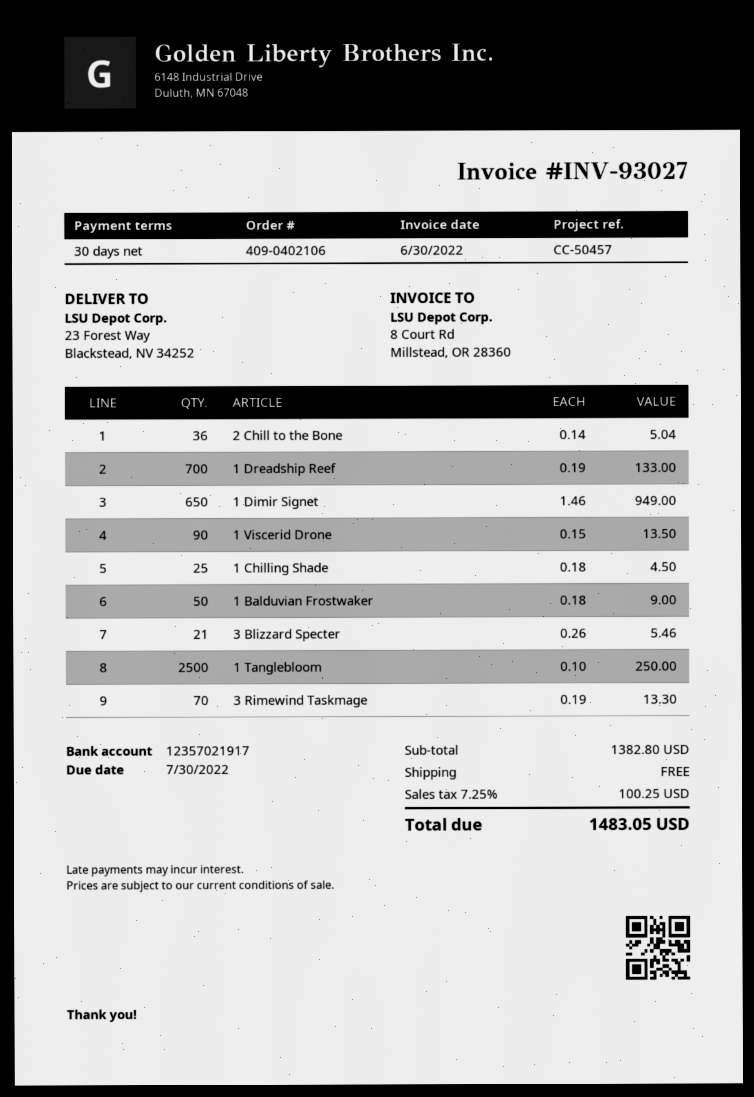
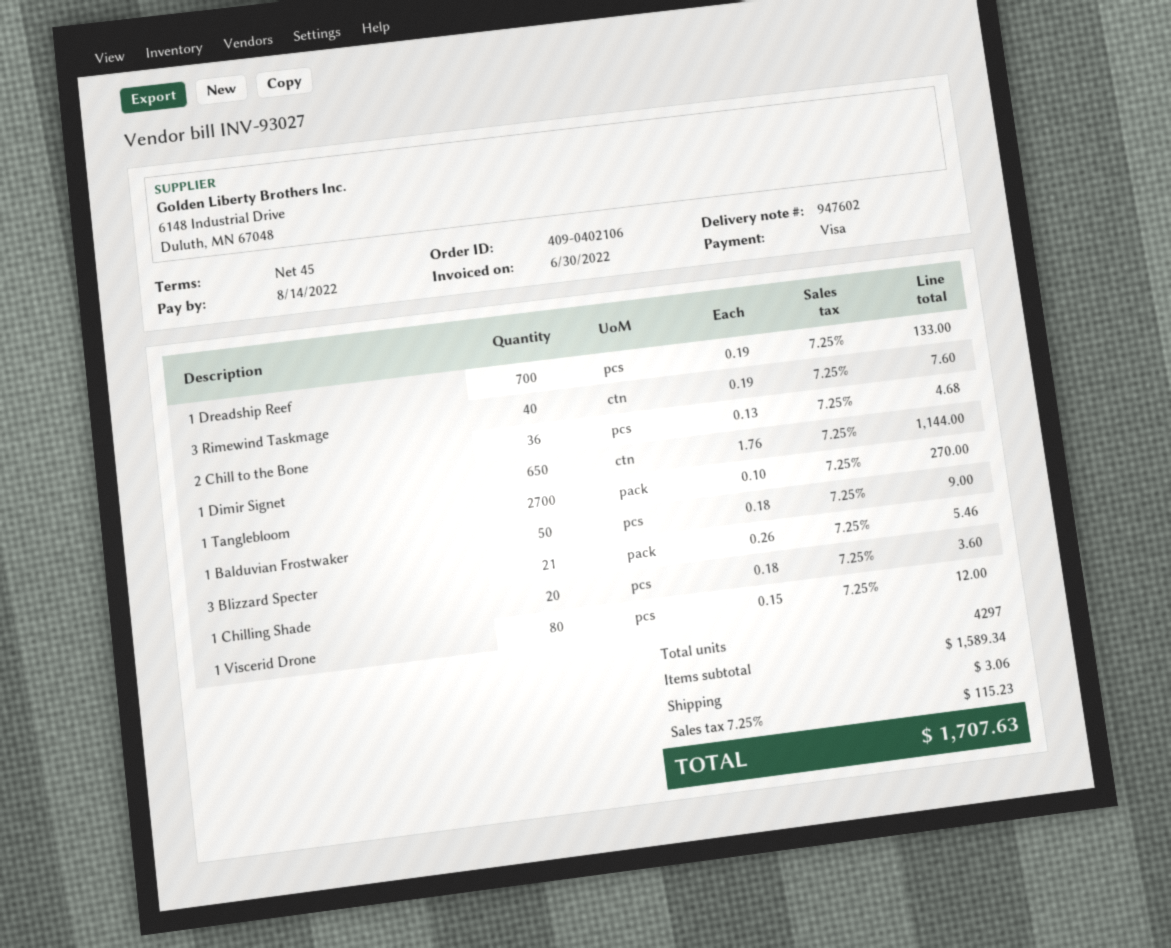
payment terms: 30 days -> 45 days
due date: 2022-07-30 -> 2022-08-14
2 Chill to the Bone: 36 x 0.14 = 5.04 -> 36 x 0.13 = 4.68
1 Dimir Signet: 650 x 1.46 = 949.00 -> 650 x 1.76 = 1144.00
1 Viscerid Drone: 90 x 0.15 = 13.50 -> 80 x 0.15 = 12.00
1 Chilling Shade: 25 x 0.18 = 4.50 -> 20 x 0.18 = 3.60
1 Tanglebloom: 2500 x 0.10 = 250.00 -> 2700 x 0.10 = 270.00
3 Rimewind Taskmage: 70 x 0.19 = 13.30 -> 40 x 0.19 = 7.60
subtotal: 1382.80 -> 1589.34
shipping: 0.00 -> 3.06
tax: 7.25% = 100.25 -> 7.25% = 115.23
total: 1483.05 -> 1707.63

